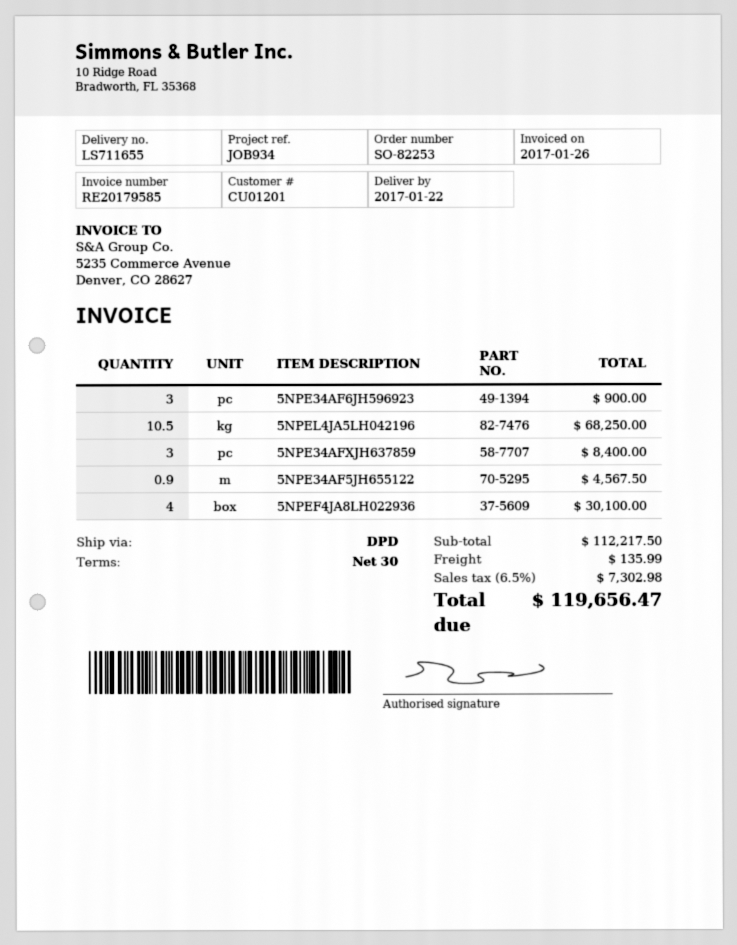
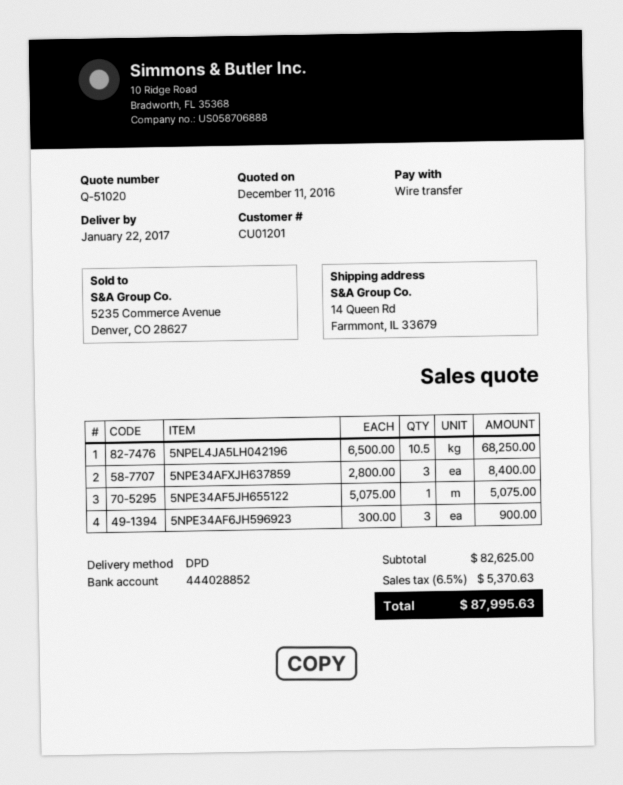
5NPE34AF5JH655122: 0.9 for 4567.50 -> 1 for 5075.00
5NPEF4JA8LH022936: 4 for 30100.00 -> none
subtotal: 112217.50 -> 82625.00
shipping: 135.99 -> none
tax: 6.5% = 7302.98 -> 6.5% = 5370.63
total: 119656.47 -> 87995.63

